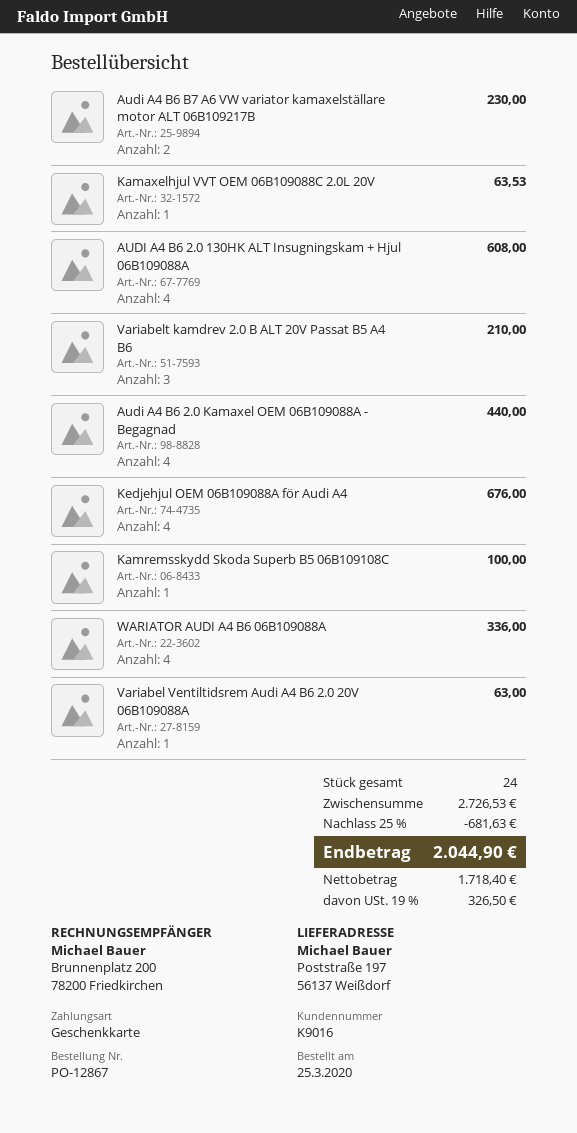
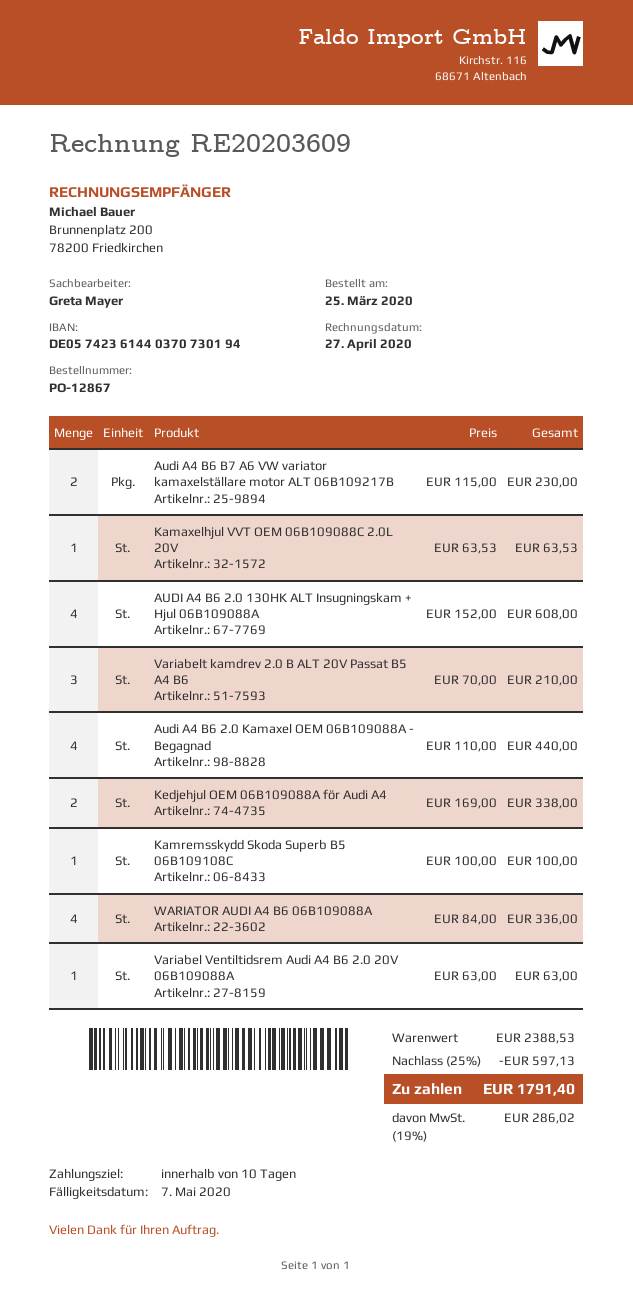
Kedjehjul OEM 06B109088A för Audi A4: 4 for 676.00 -> 2 for 338.00
subtotal: 2726.53 -> 2388.53
discount: 25% = 681.63 -> 25% = 597.13
tax: 19% = 326.50 -> 19% = 286.02
total: 2044.90 -> 1791.40

